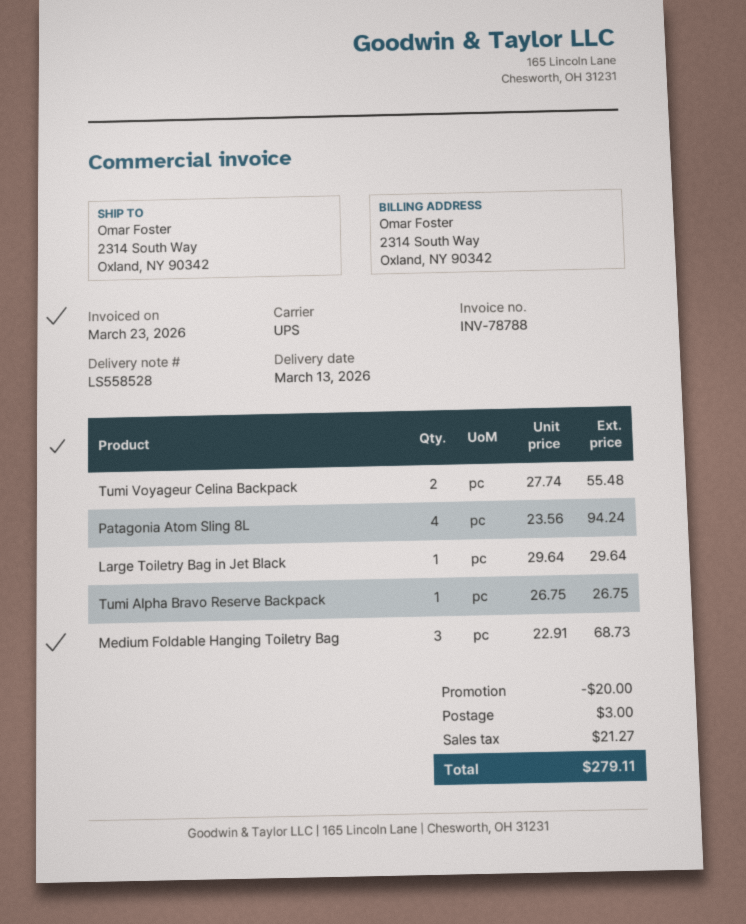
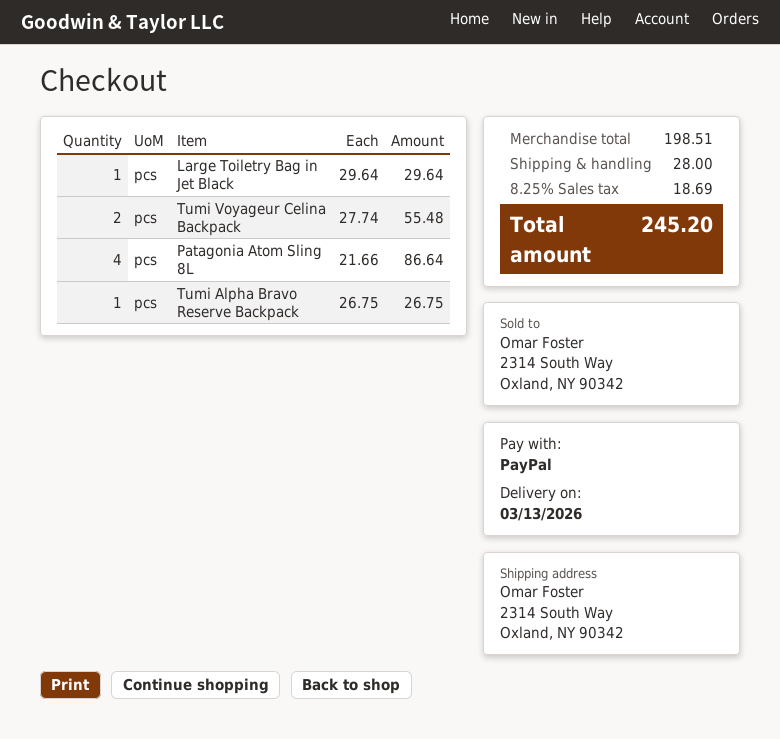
Patagonia Atom Sling 8L: 4 x 23.56 = 94.24 -> 4 x 21.66 = 86.64
Medium Foldable Hanging Toiletry Bag: 3 x 22.91 = 68.73 -> none
discount: 20.00 -> none
shipping: 3.00 -> 28.00
tax: 21.27 -> 18.69
total: 279.11 -> 245.20

